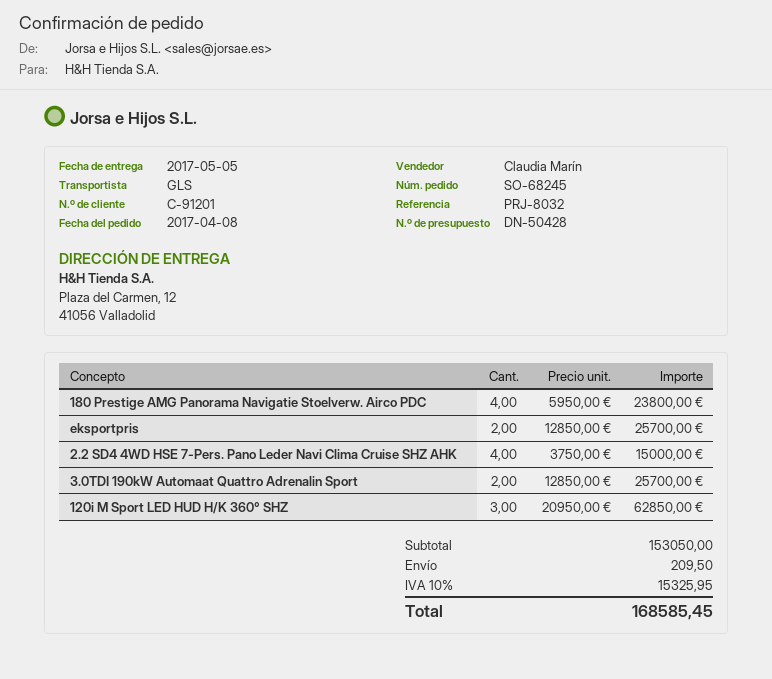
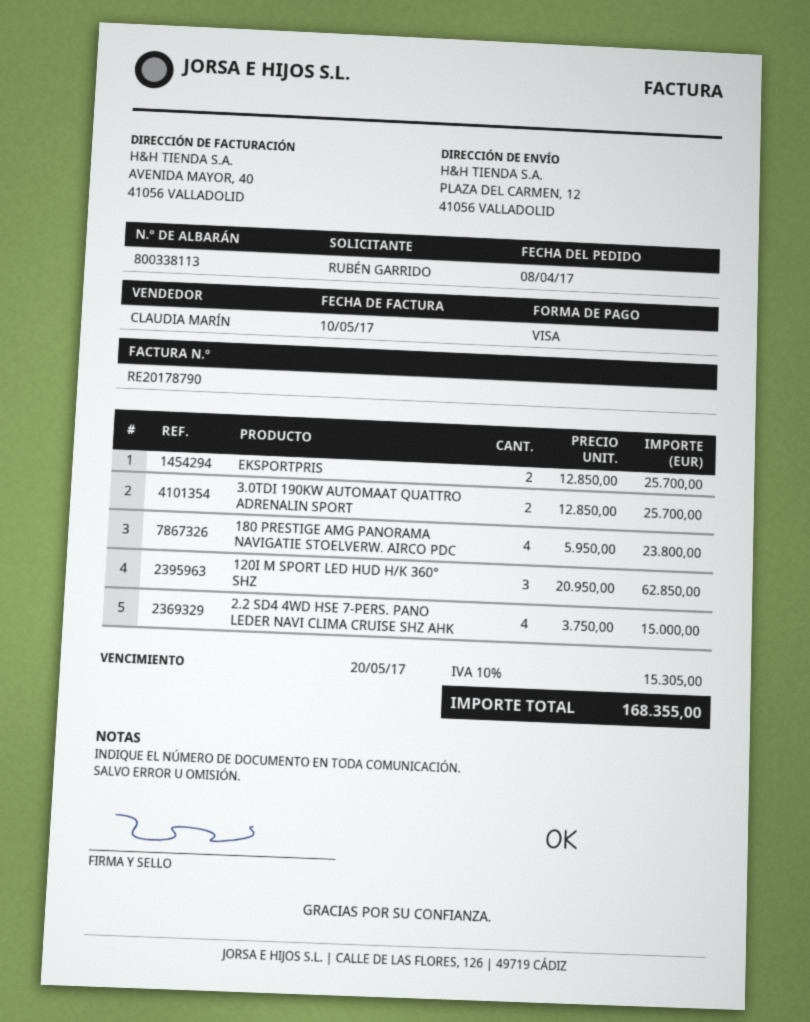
shipping: 209.50 -> none
tax: 10% = 15325.95 -> 10% = 15305.00
total: 168585.45 -> 168355.00

